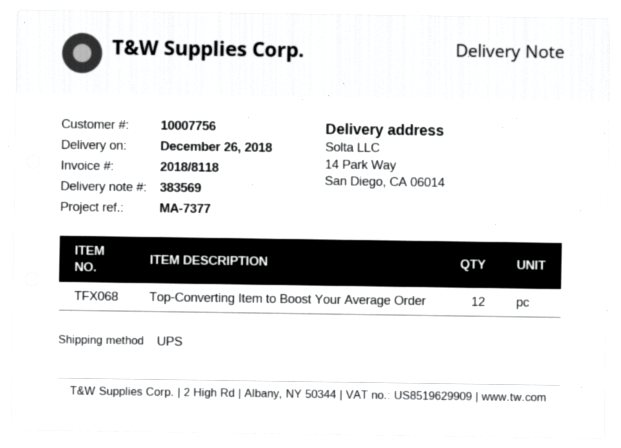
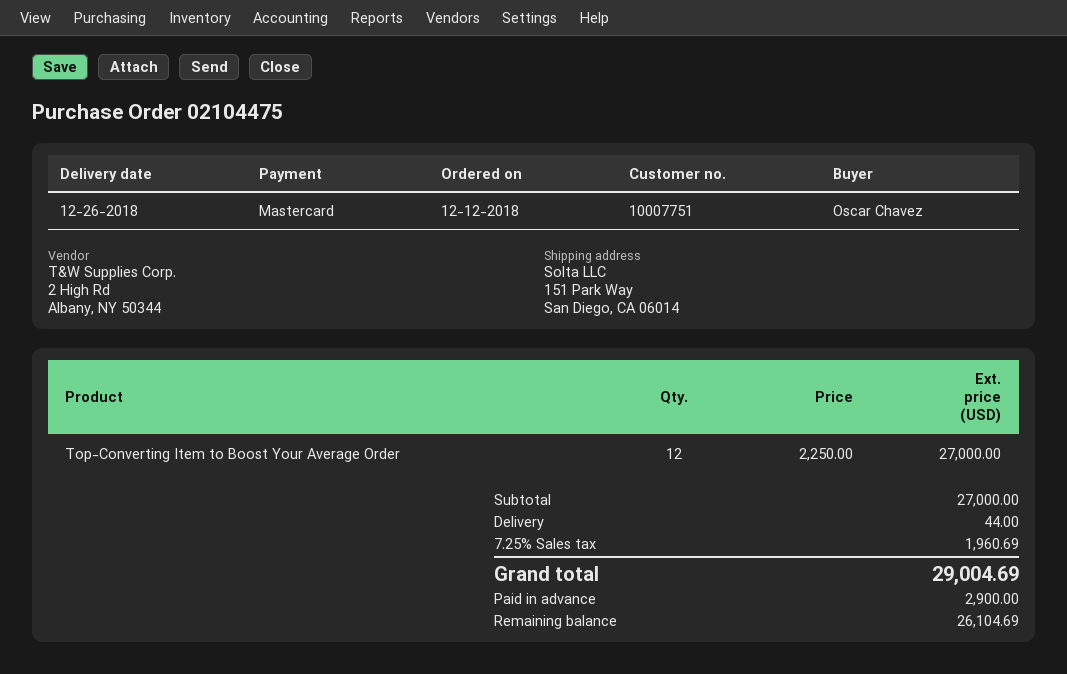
customer number: 10007756 -> 10007751
ship to: 14 Park Way, San Diego, CA 06014 -> 151 Park Way, San Diego, CA 06014

